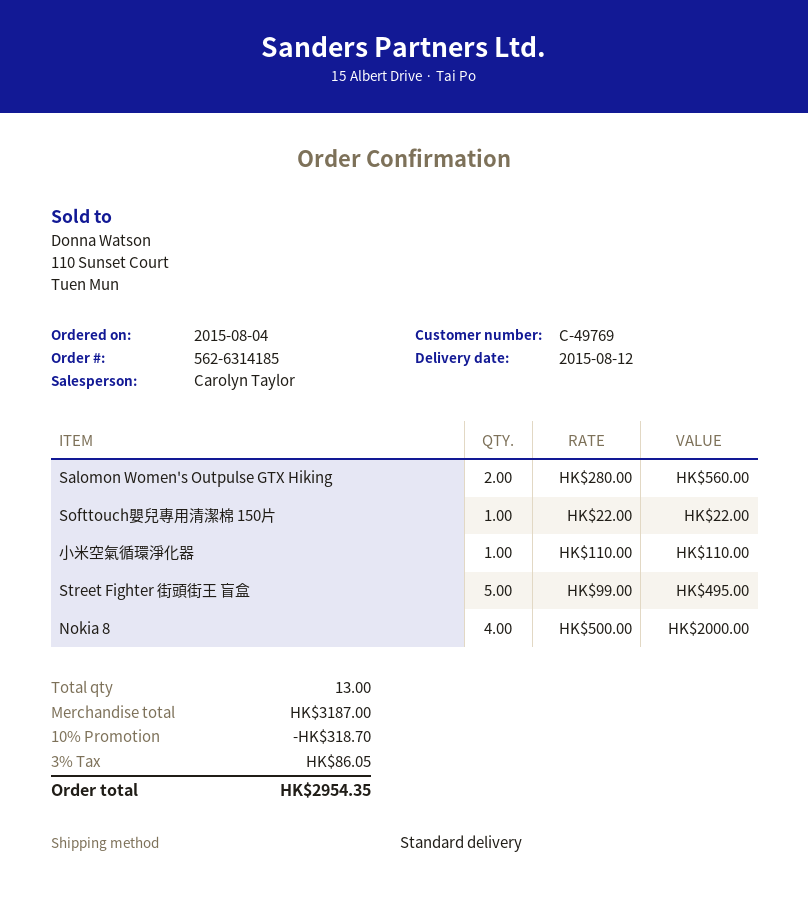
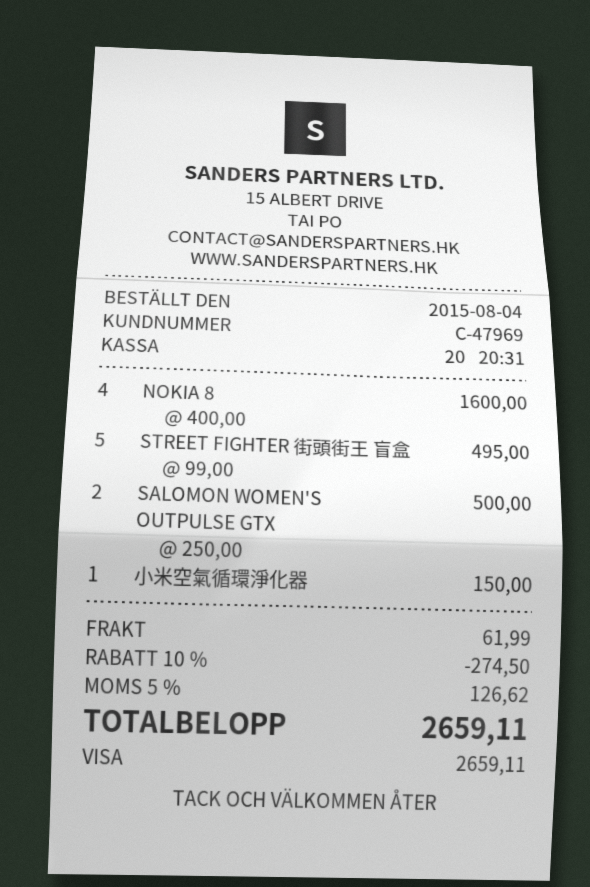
customer number: C-49769 -> C-47969
Salomon Women's Outpulse GTX Hiking: 2 x 280.00 = 560.00 -> 2 x 250.00 = 500.00
Softtouch嬰兒專用清潔棉 150片: 1 x 22.00 = 22.00 -> none
小米空氣循環淨化器: 1 x 110.00 = 110.00 -> 1 x 150.00 = 150.00
Nokia 8: 4 x 500.00 = 2000.00 -> 4 x 400.00 = 1600.00
discount: 10% = 318.70 -> 10% = 274.50
shipping: none -> 61.99
tax: 3% = 86.05 -> 5% = 126.62
total: 2954.35 -> 2659.11

